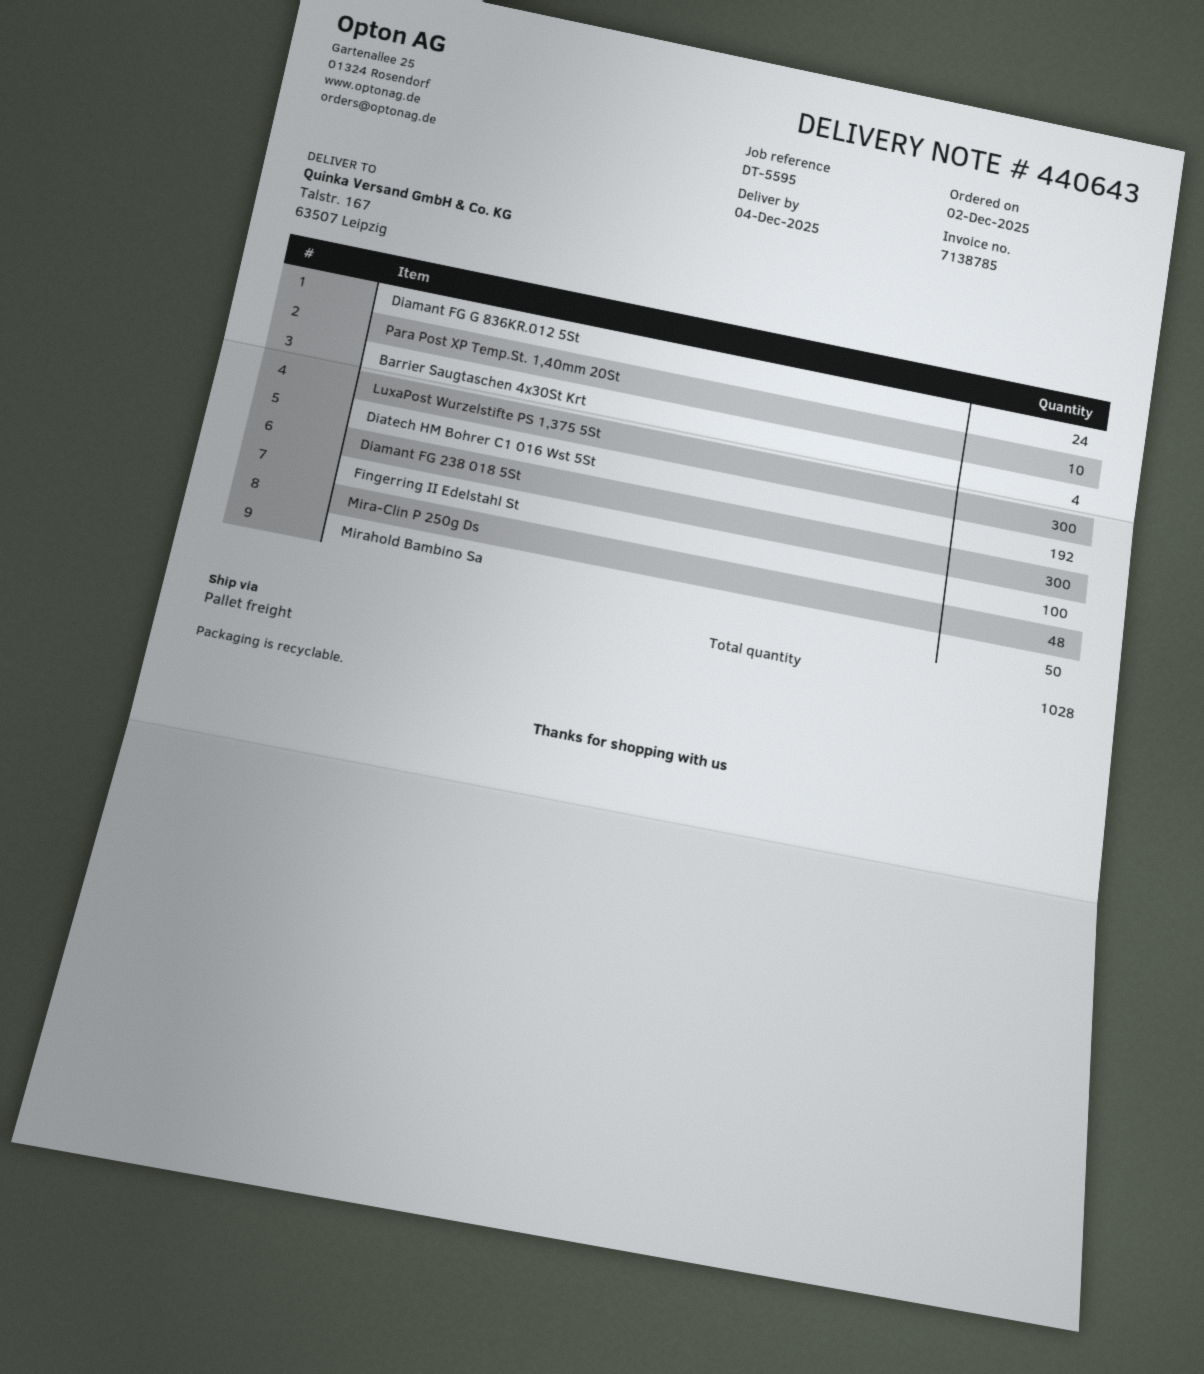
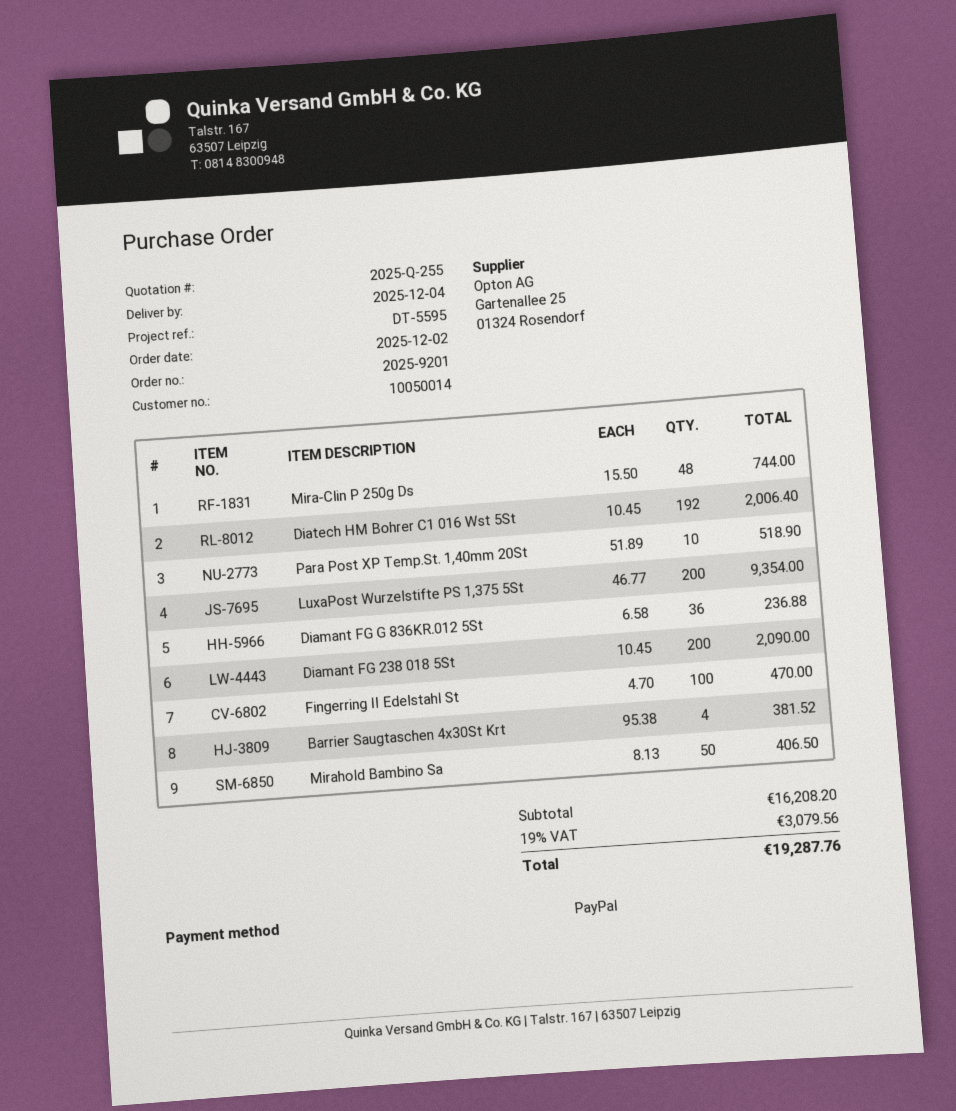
Diamant FG G 836KR.012 5St: 24 -> 36
LuxaPost Wurzelstifte PS 1,375 5St: 300 -> 200
Diamant FG 238 018 5St: 300 -> 200

